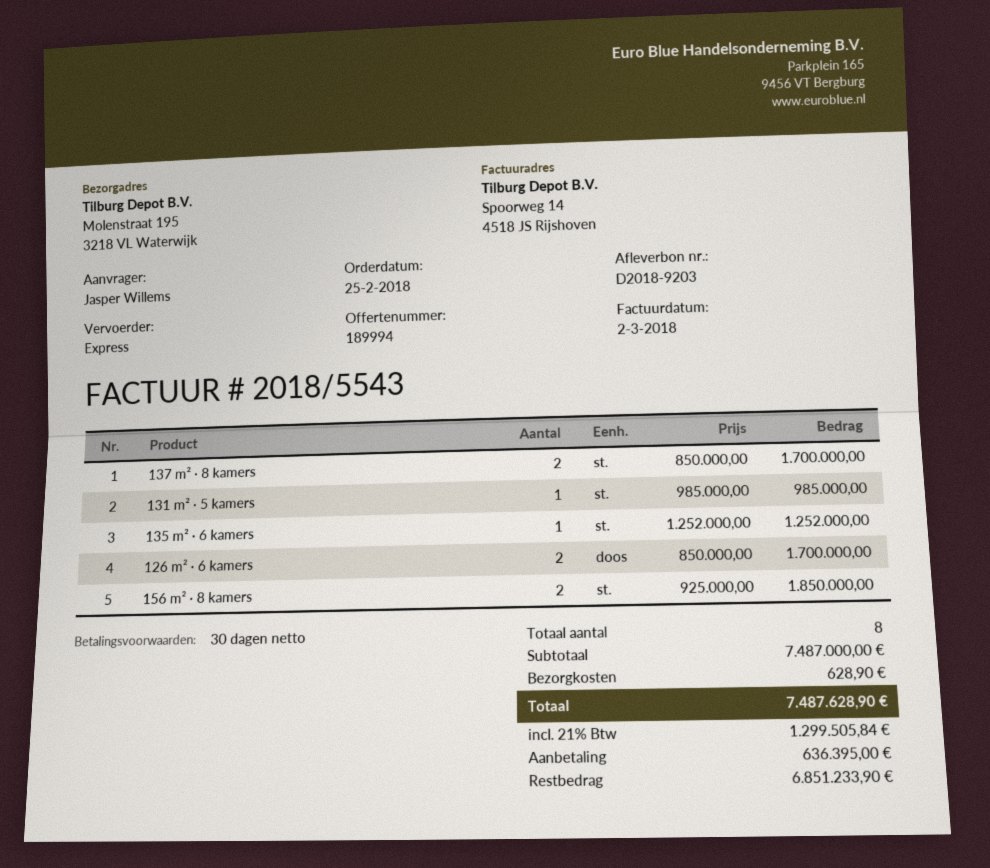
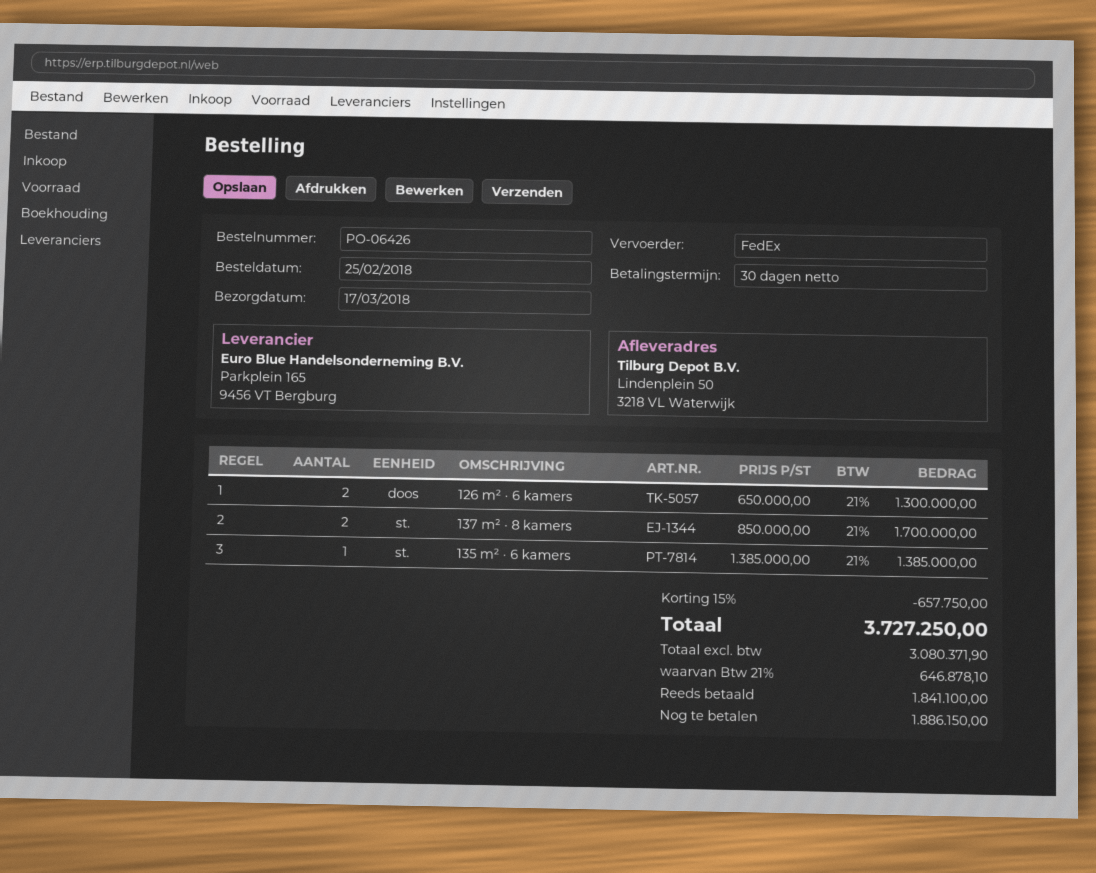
shipping method: express -> FedEx
ship to: Molenstraat 195, 3218 VL Waterwijk -> Lindenplein 50, 3218 VL Waterwijk
131 m² · 5 kamers: 1 x 985000.00 = 985000.00 -> none
135 m² · 6 kamers: 1 x 1252000.00 = 1252000.00 -> 1 x 1385000.00 = 1385000.00
126 m² · 6 kamers: 2 x 850000.00 = 1700000.00 -> 2 x 650000.00 = 1300000.00
156 m² · 8 kamers: 2 x 925000.00 = 1850000.00 -> none
discount: none -> 15% = 657750.00
shipping: 628.90 -> none
tax: 21% = 1299505.84 -> 21% = 646878.10
total: 7487628.90 -> 3727250.00
deposit: 636395.00 -> 1841100.00
balance: 6851233.90 -> 1886150.00

